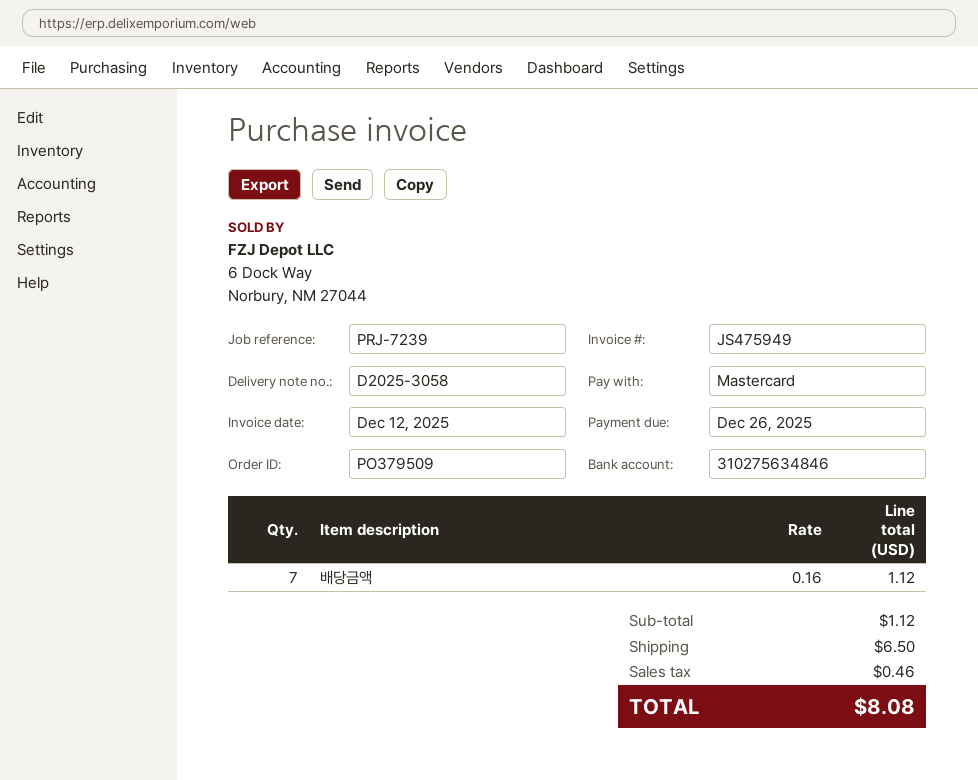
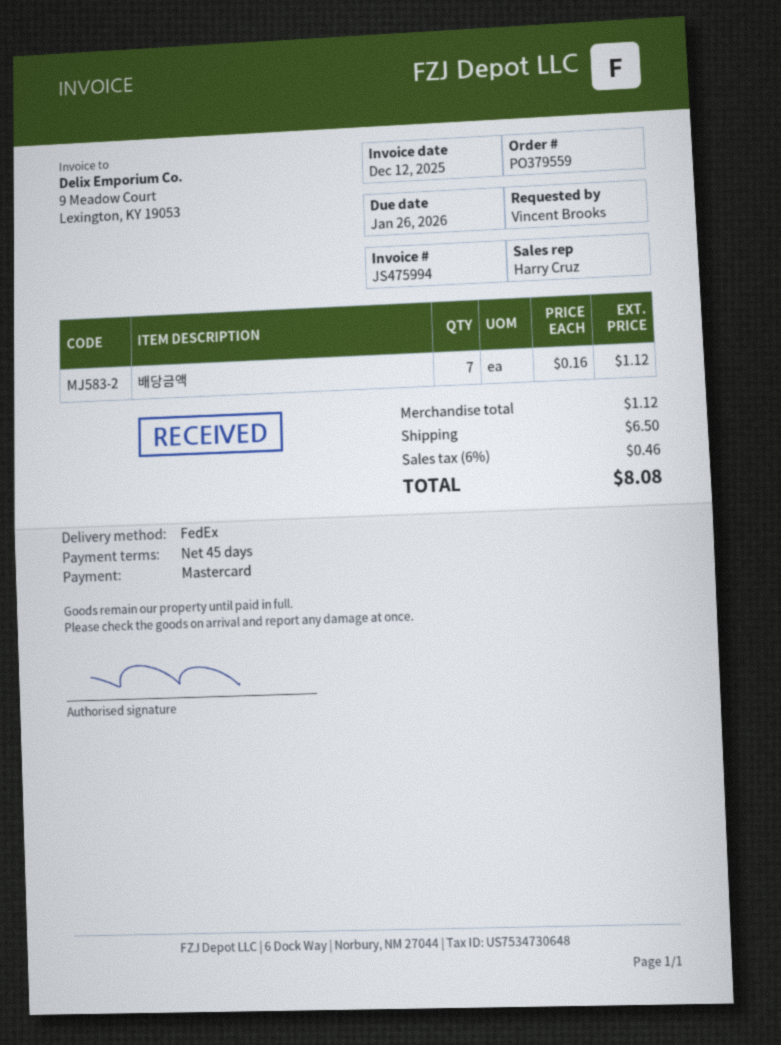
order number: PO379509 -> PO379559
invoice number: JS475949 -> JS475994
due date: 2025-12-26 -> 2026-01-26

